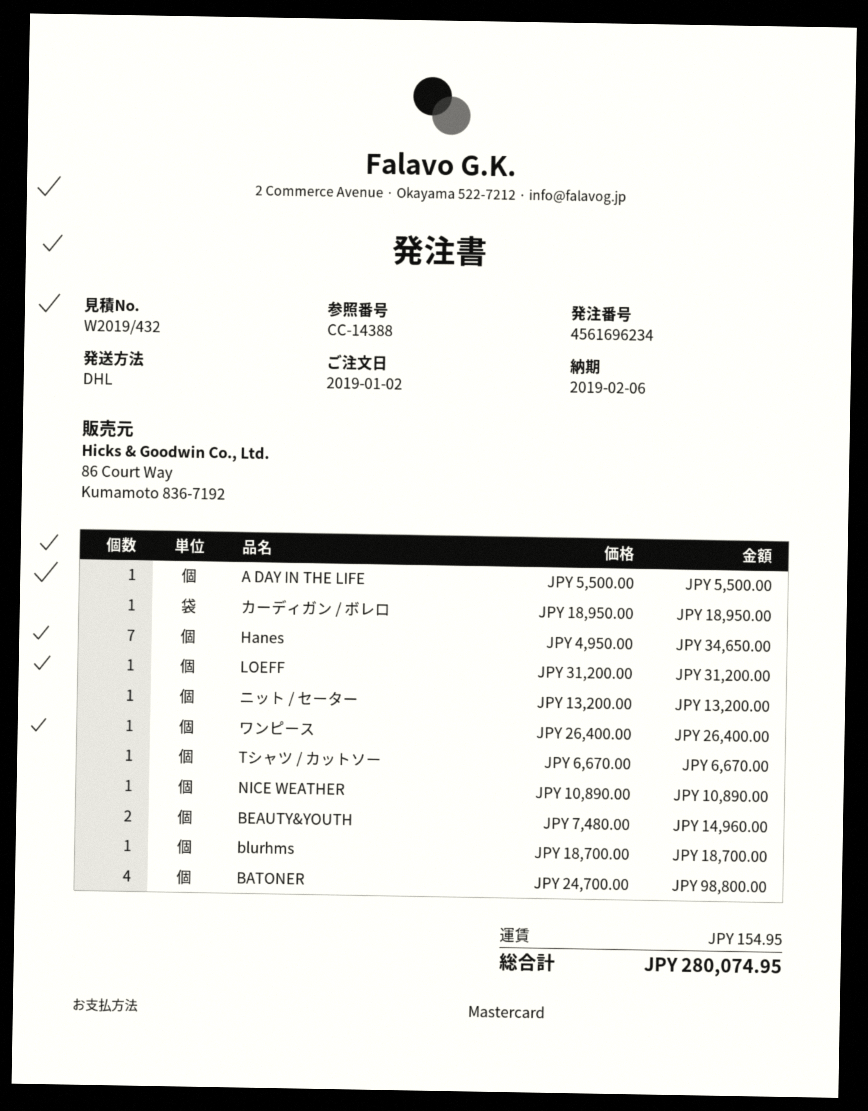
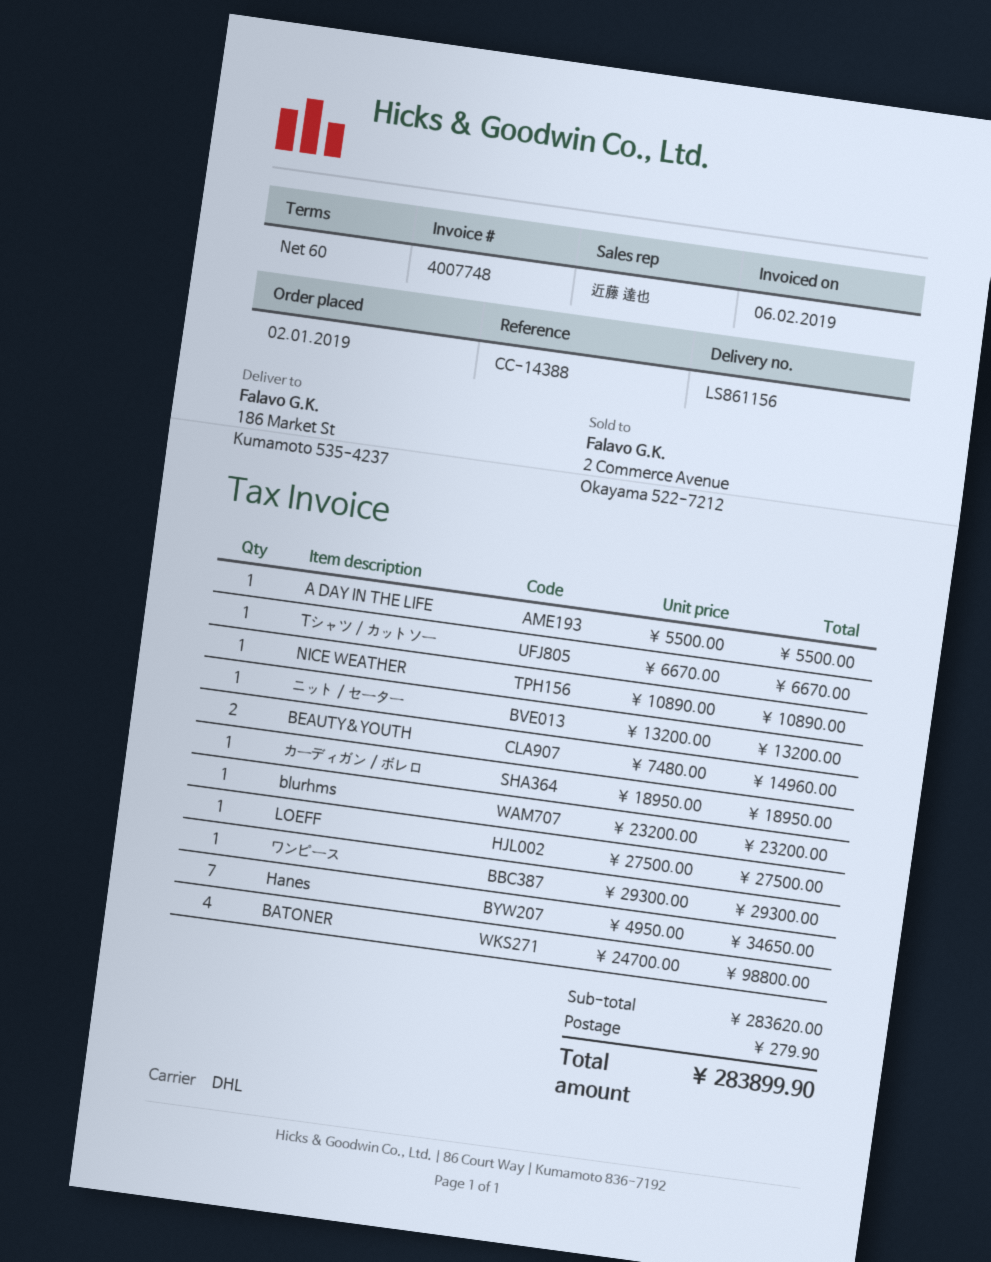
LOEFF: 1 x 31200.00 = 31200.00 -> 1 x 27500.00 = 27500.00
ワンピース: 1 x 26400.00 = 26400.00 -> 1 x 29300.00 = 29300.00
blurhms: 1 x 18700.00 = 18700.00 -> 1 x 23200.00 = 23200.00
shipping: 154.95 -> 279.90
total: 280074.95 -> 283899.90

